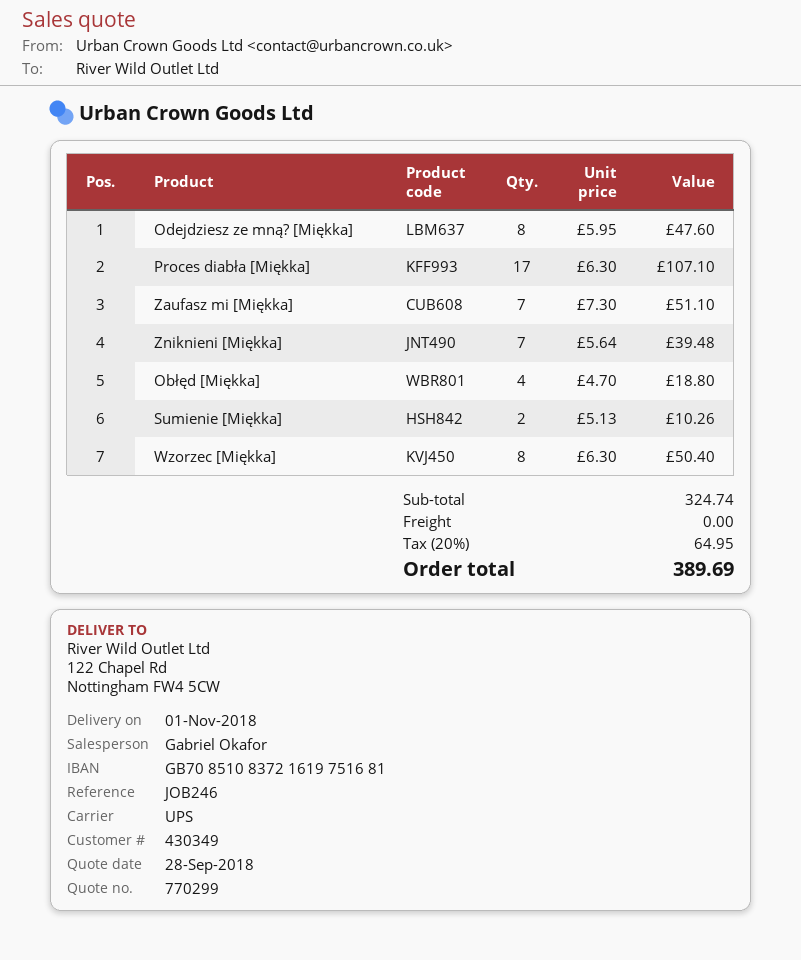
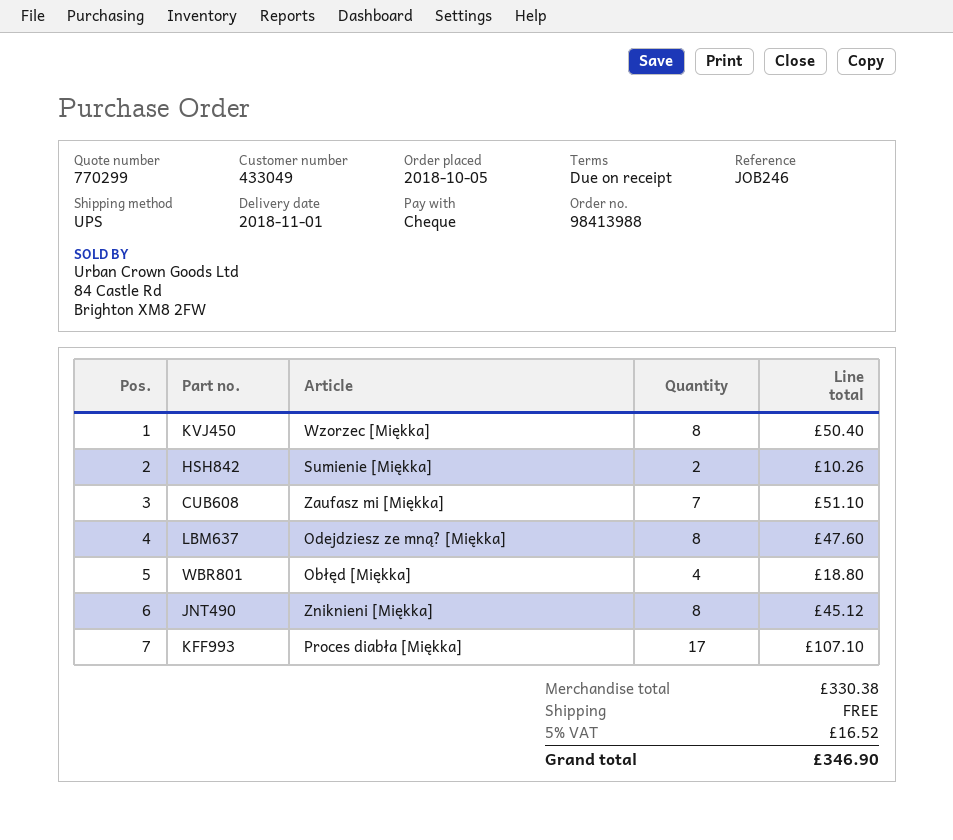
customer number: 430349 -> 433049
Zniknieni [Miękka]: 7 for 39.48 -> 8 for 45.12
subtotal: 324.74 -> 330.38
tax: 20% = 64.95 -> 5% = 16.52
total: 389.69 -> 346.90

